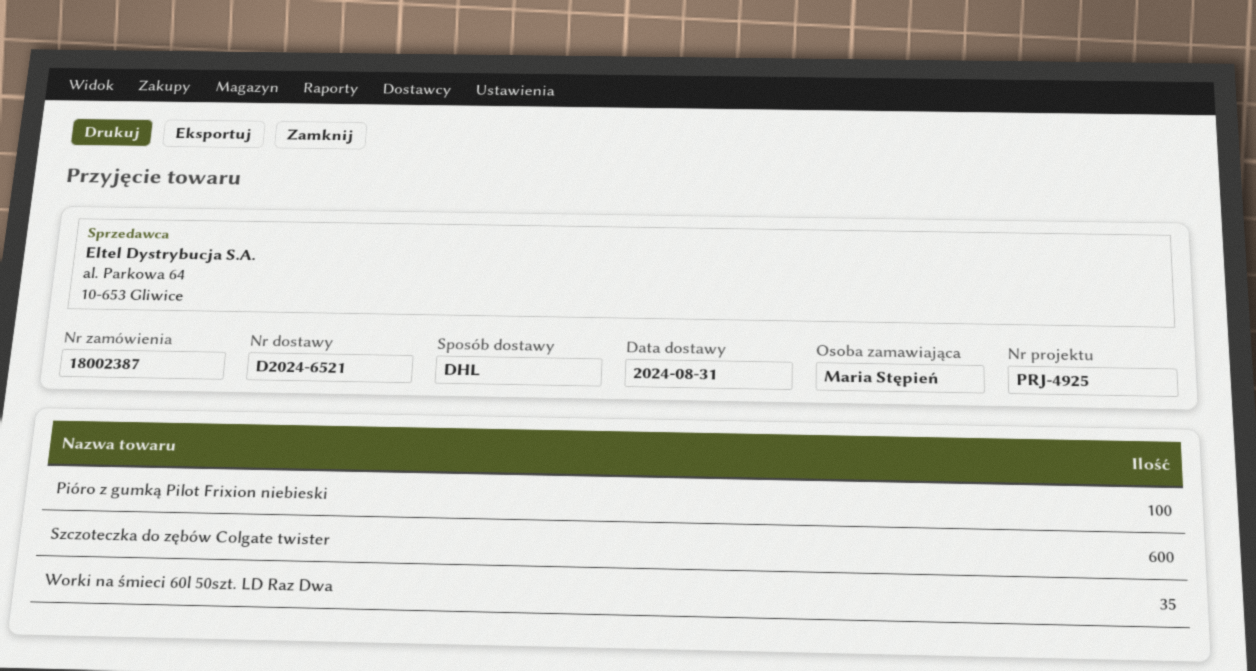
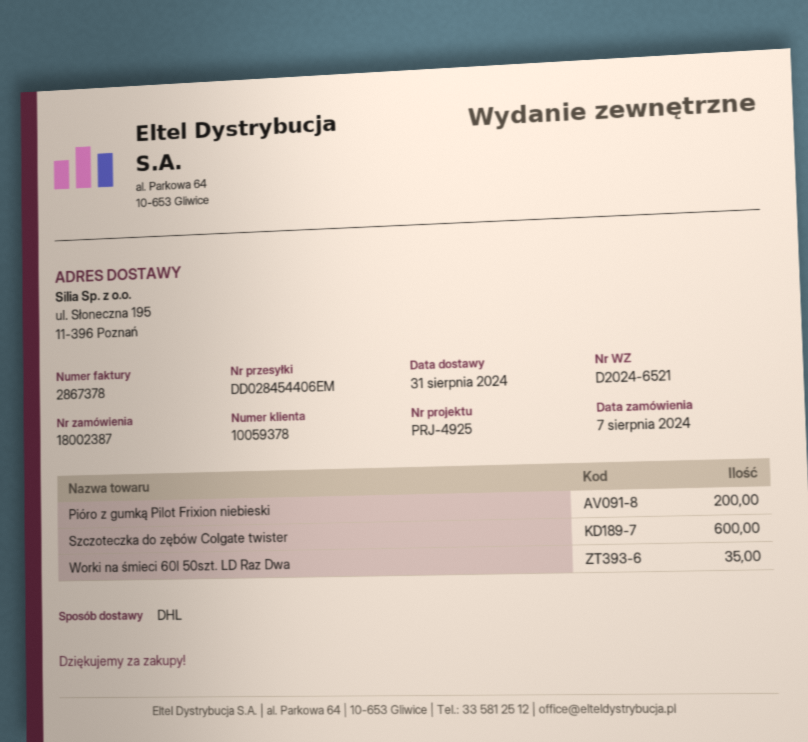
Pióro z gumką Pilot Frixion niebieski: 100 -> 200

